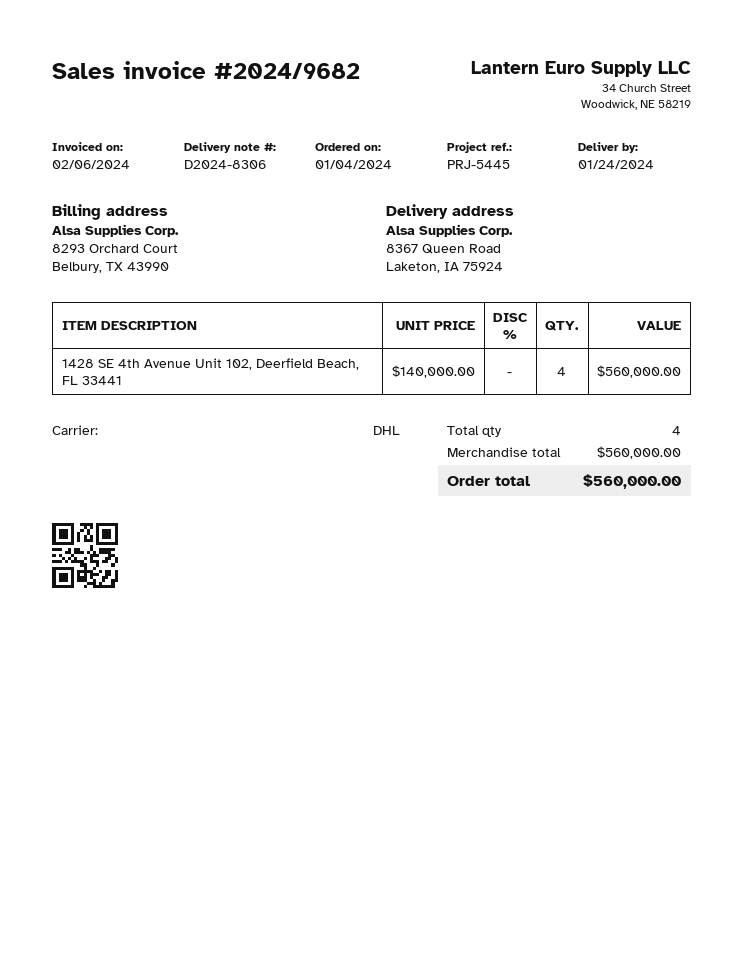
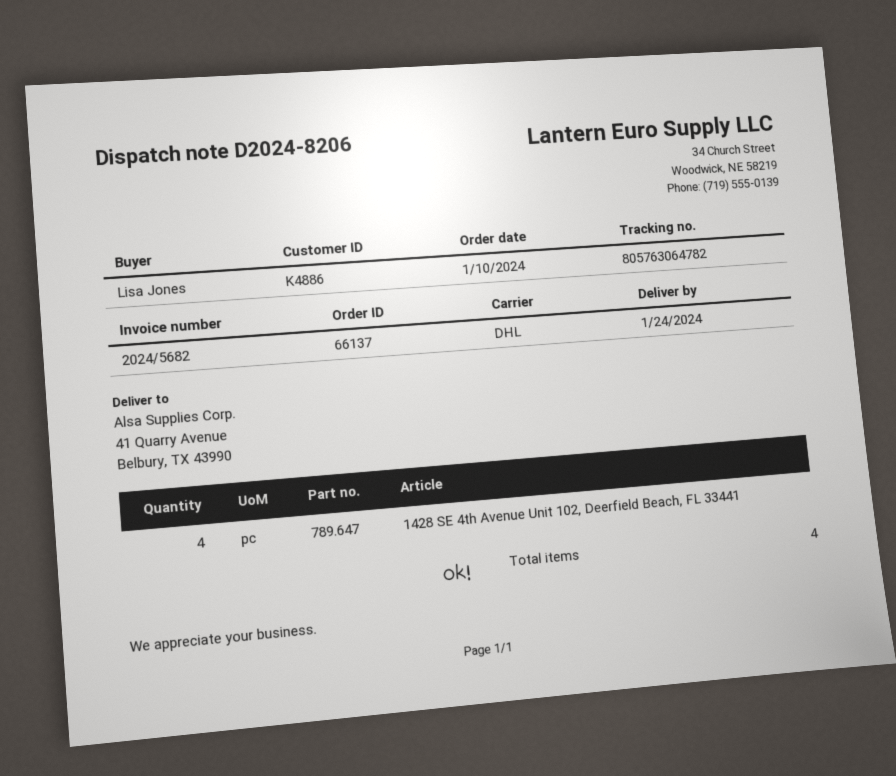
order date: 2024-01-04 -> 2024-01-10
delivery note number: D2024-8306 -> D2024-8206
invoice number: 2024/9682 -> 2024/5682
ship to: 8367 Queen Road, Laketon, IA 75924 -> 41 Quarry Avenue, Belbury, TX 43990

